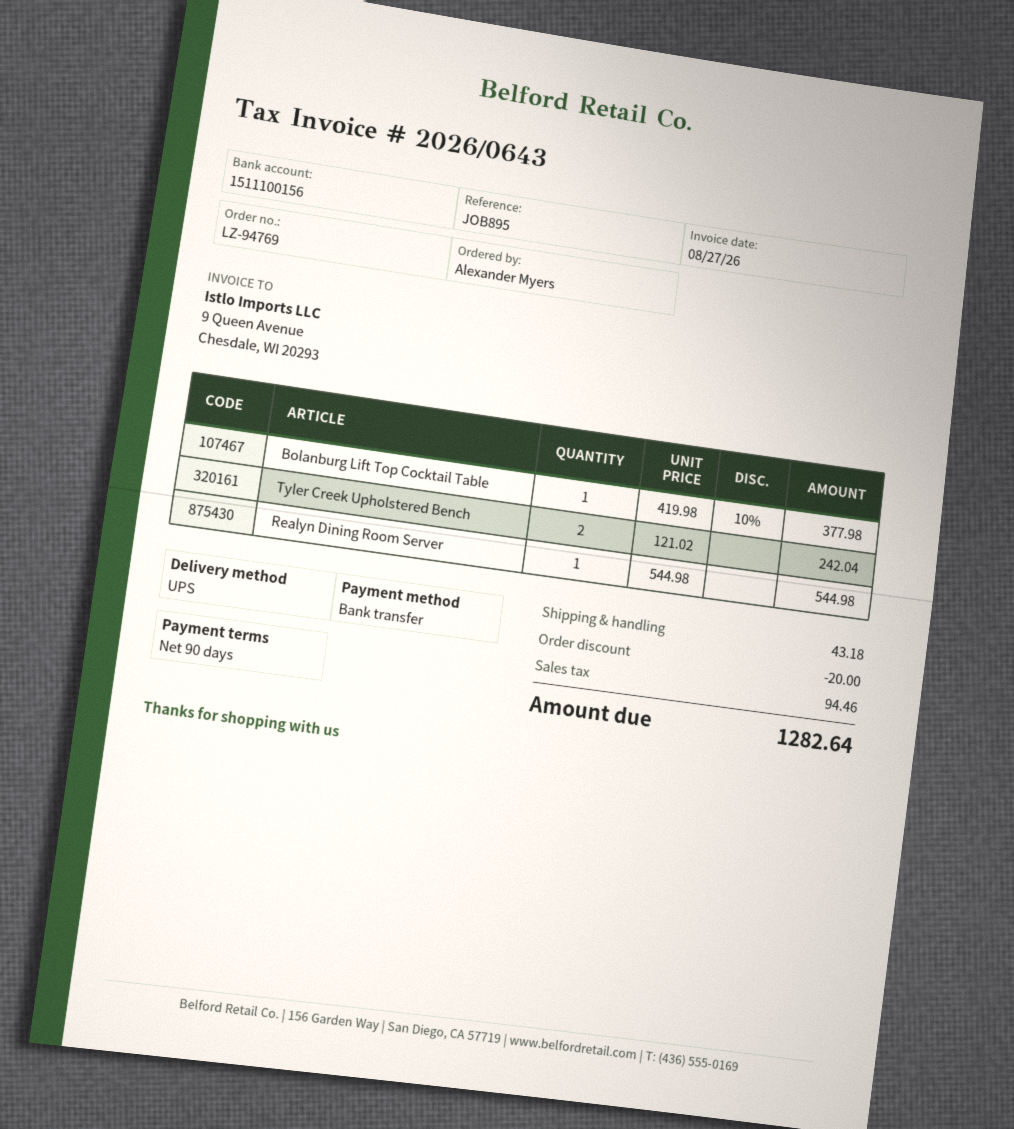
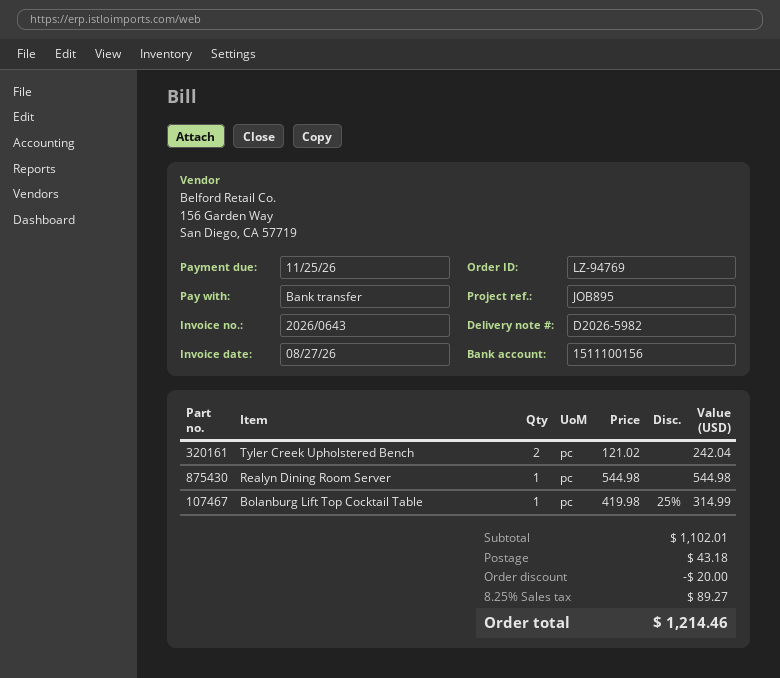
Bolanburg Lift Top Cocktail Table: 1 x 419.98 - 10% = 377.98 -> 1 x 419.98 - 25% = 314.99
tax: 94.46 -> 89.27
total: 1282.64 -> 1214.46

